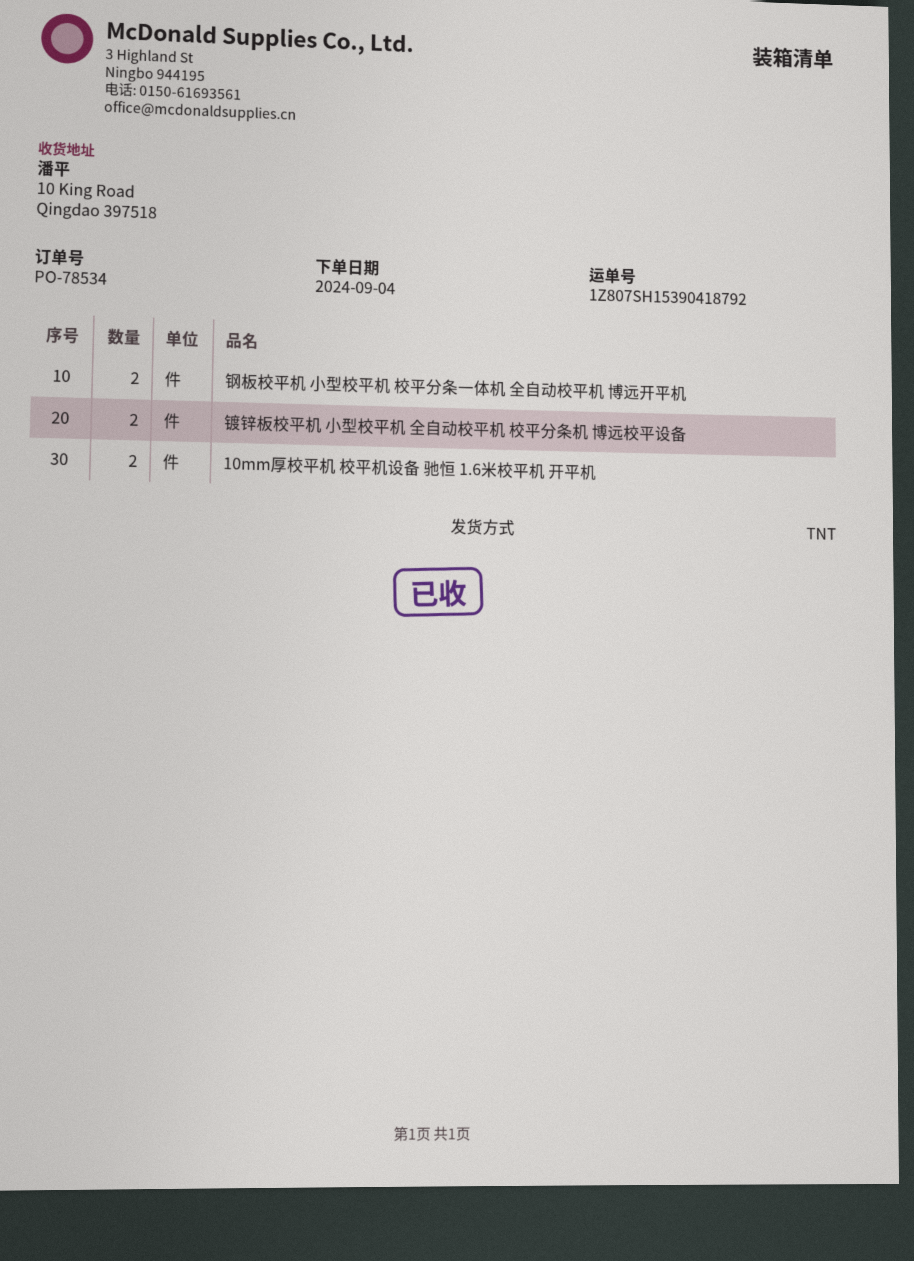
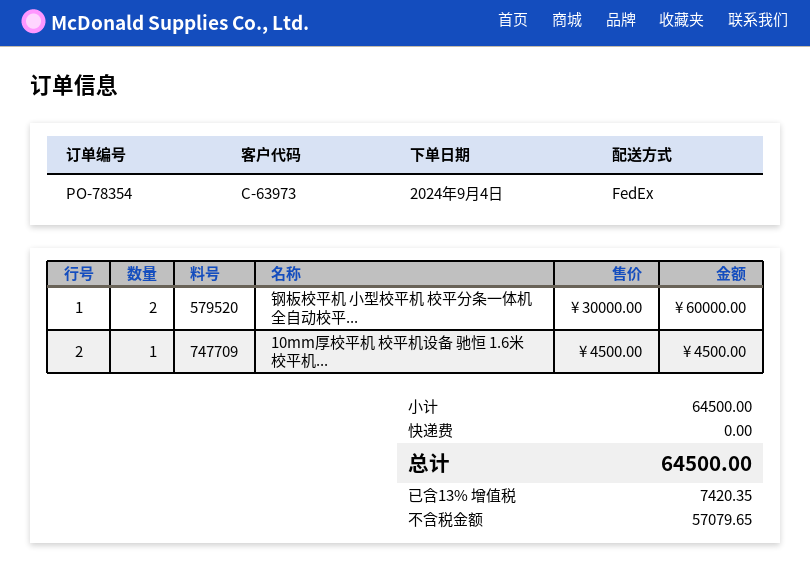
order number: PO-78534 -> PO-78354
shipping method: TNT -> FedEx
镀锌板校平机 小型校平机 全自动校平机 校平分条机 博远校平设备: 2 -> none
10mm厚校平机 校平机设备 驰恒 1.6米校平机 开平机: 2 -> 1

